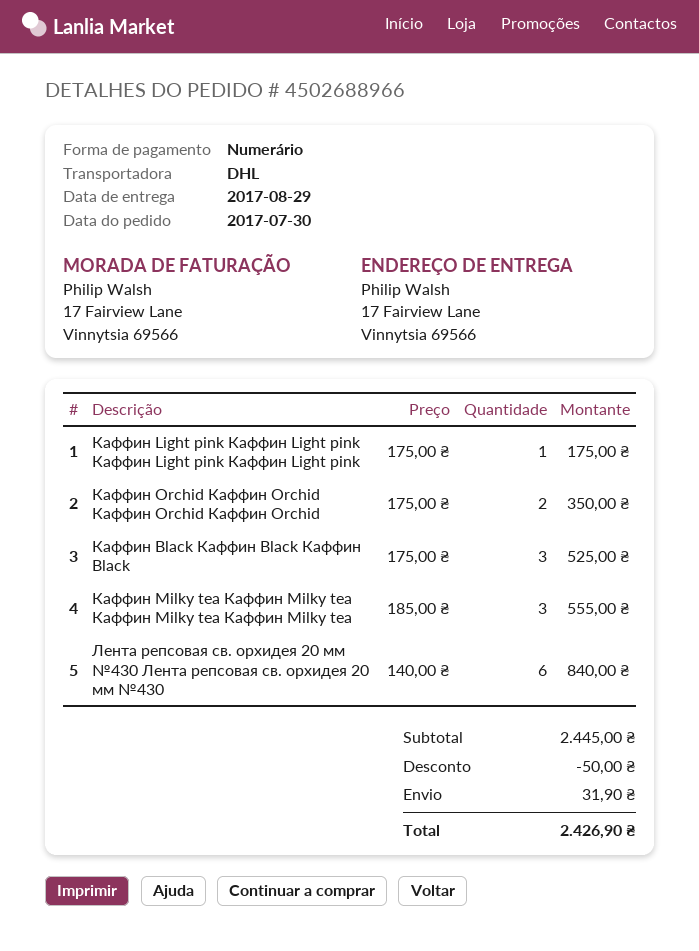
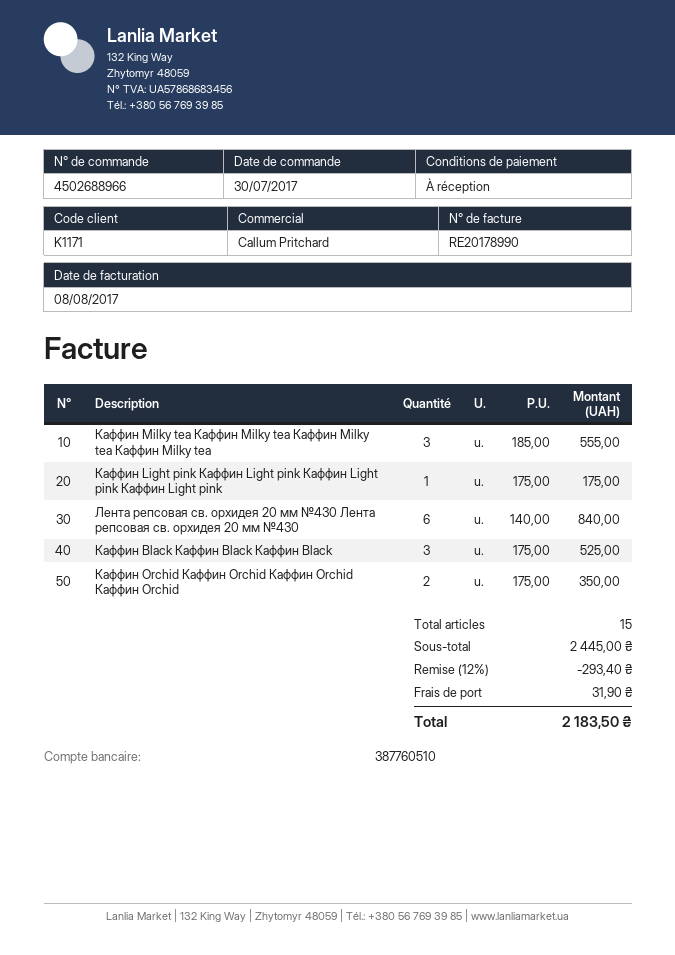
discount: 50.00 -> 293.40
total: 2426.90 -> 2183.50

